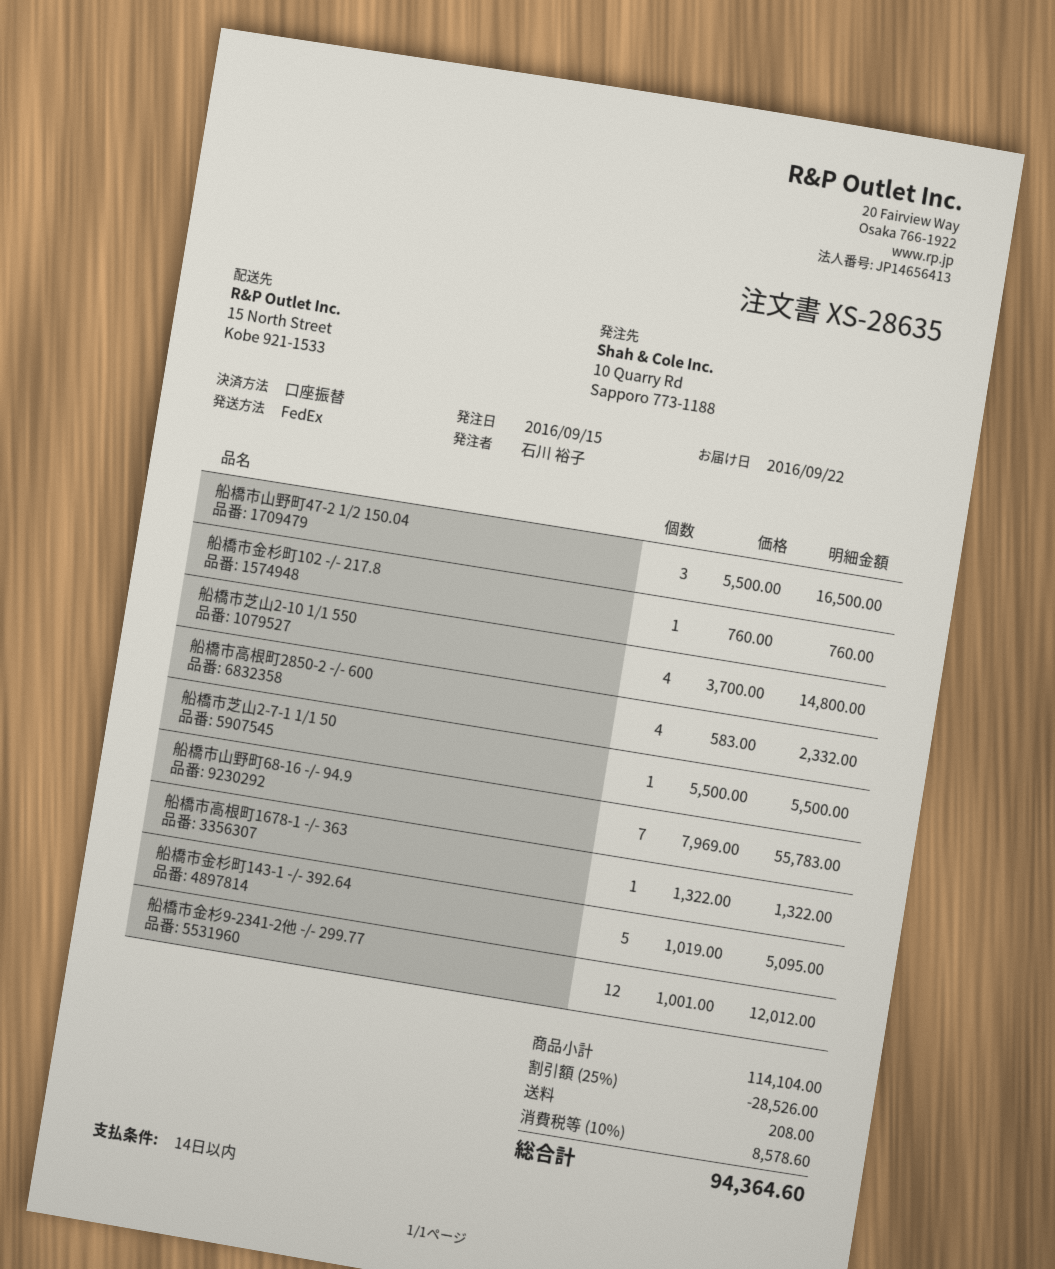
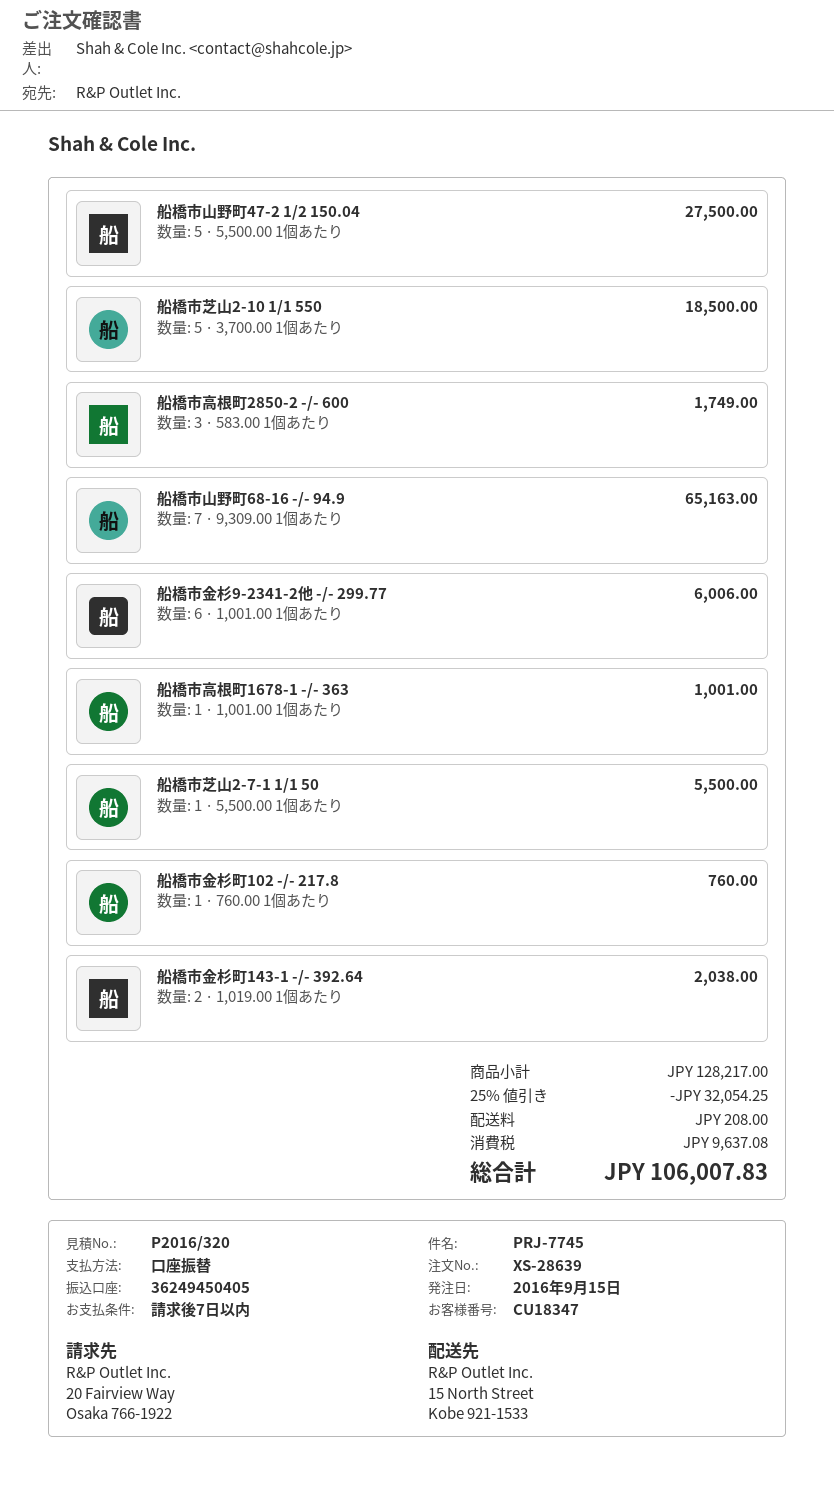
order number: XS-28635 -> XS-28639
payment terms: 14 days -> 7 days
船橋市山野町47-2 1/2 150.04: 3 x 5500.00 = 16500.00 -> 5 x 5500.00 = 27500.00
船橋市芝山2-10 1/1 550: 4 x 3700.00 = 14800.00 -> 5 x 3700.00 = 18500.00
船橋市高根町2850-2 -/- 600: 4 x 583.00 = 2332.00 -> 3 x 583.00 = 1749.00
船橋市山野町68-16 -/- 94.9: 7 x 7969.00 = 55783.00 -> 7 x 9309.00 = 65163.00
船橋市高根町1678-1 -/- 363: 1 x 1322.00 = 1322.00 -> 1 x 1001.00 = 1001.00
船橋市金杉町143-1 -/- 392.64: 5 x 1019.00 = 5095.00 -> 2 x 1019.00 = 2038.00
船橋市金杉9-2341-2他 -/- 299.77: 12 x 1001.00 = 12012.00 -> 6 x 1001.00 = 6006.00
subtotal: 114104.00 -> 128217.00
discount: 25% = 28526.00 -> 25% = 32054.25
tax: 8578.60 -> 9637.08
total: 94364.60 -> 106007.83

